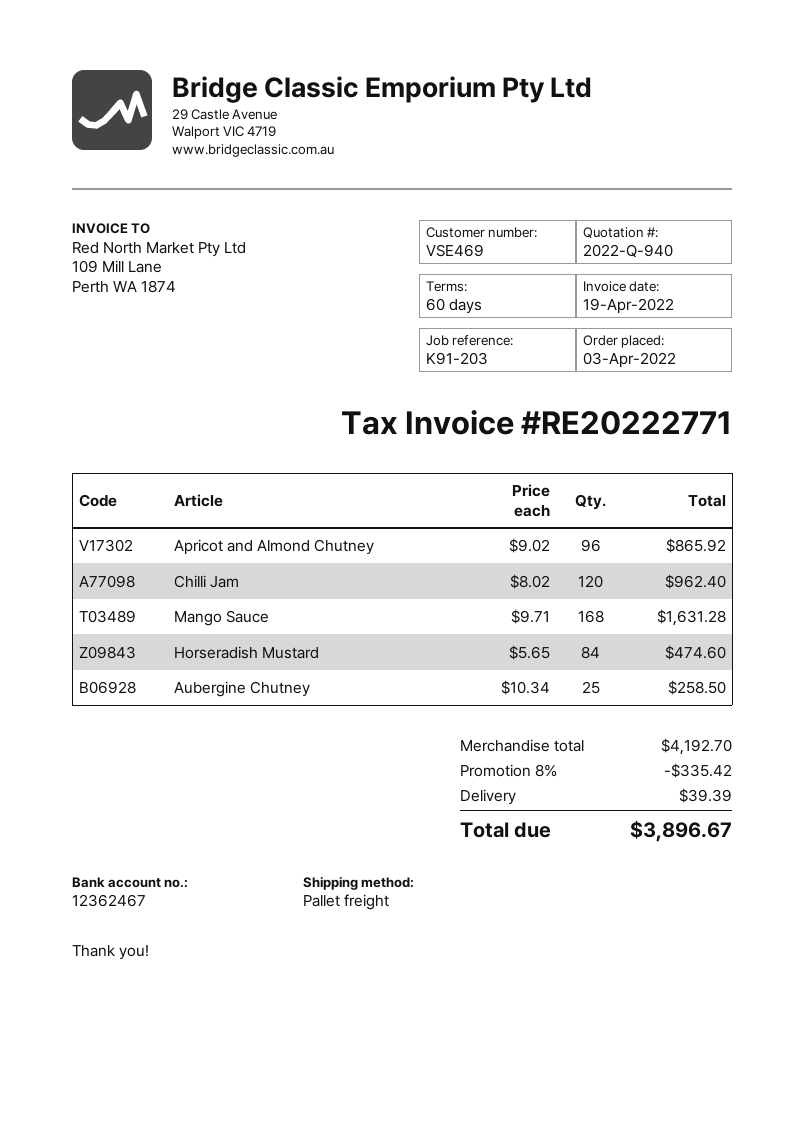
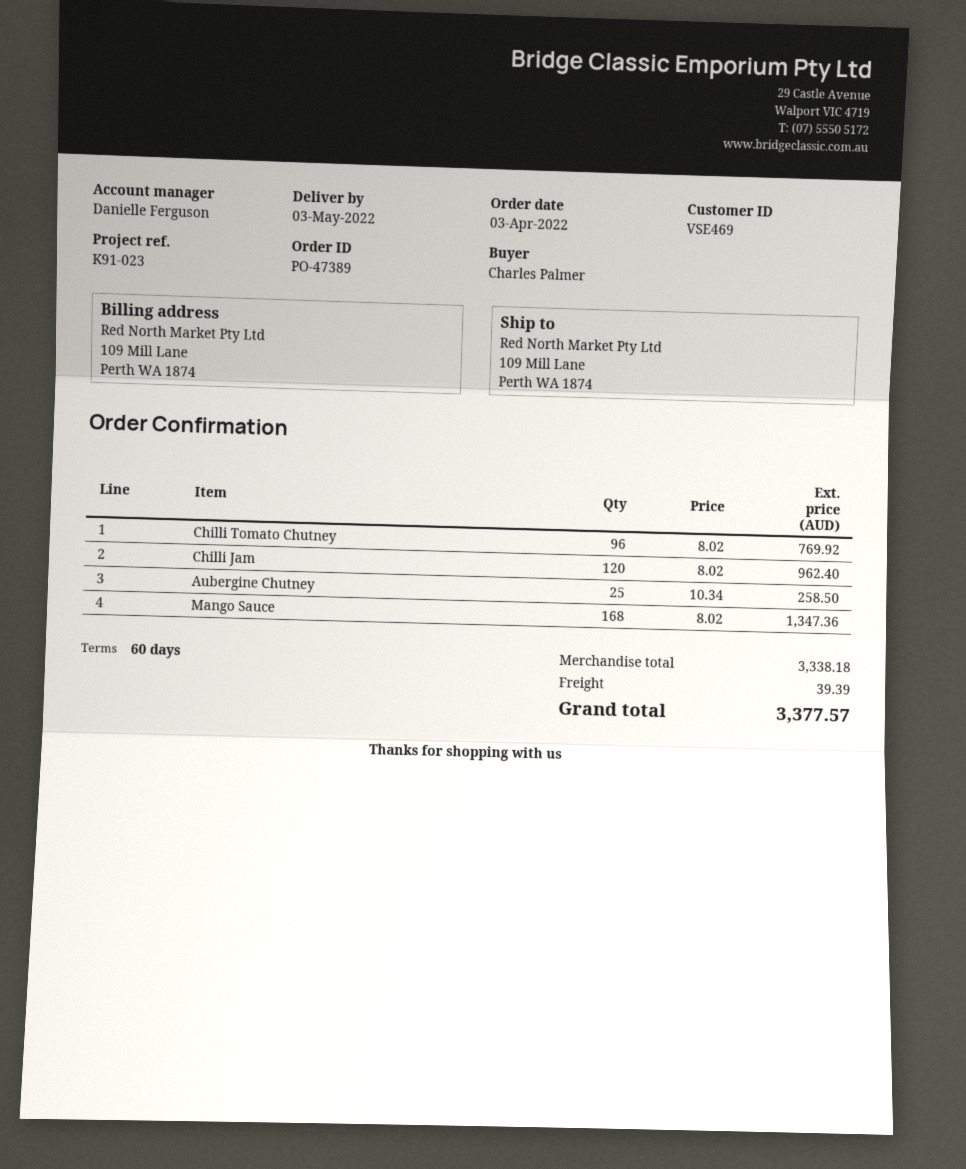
reference: K91-203 -> K91-023
Apricot and Almond Chutney: 96 x 9.02 = 865.92 -> none
Mango Sauce: 168 x 9.71 = 1631.28 -> 168 x 8.02 = 1347.36
Horseradish Mustard: 84 x 5.65 = 474.60 -> none
Chilli Tomato Chutney: none -> 96 x 8.02 = 769.92
subtotal: 4192.70 -> 3338.18
discount: 8% = 335.42 -> none
total: 3896.67 -> 3377.57

